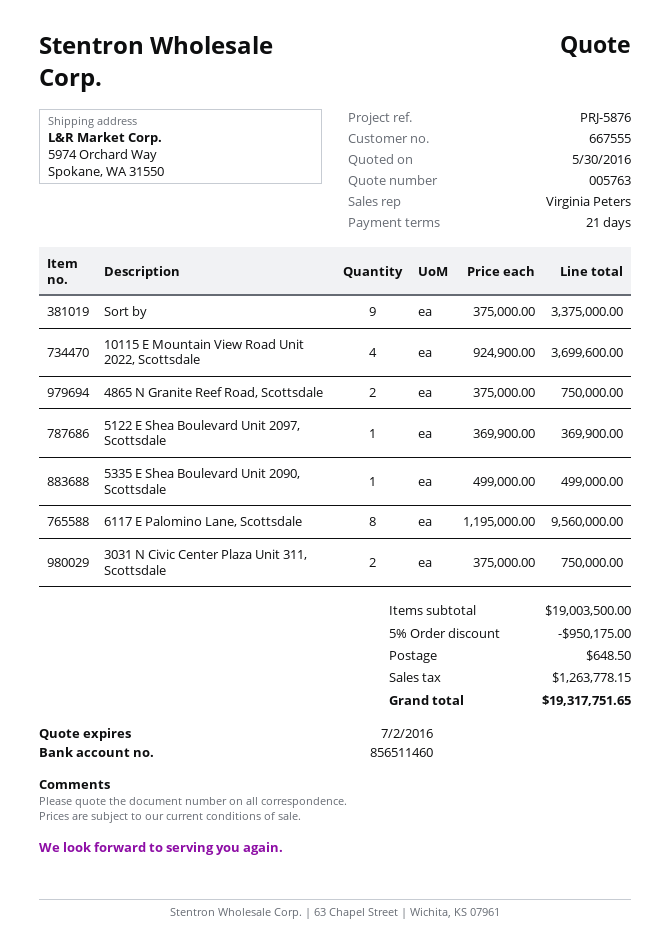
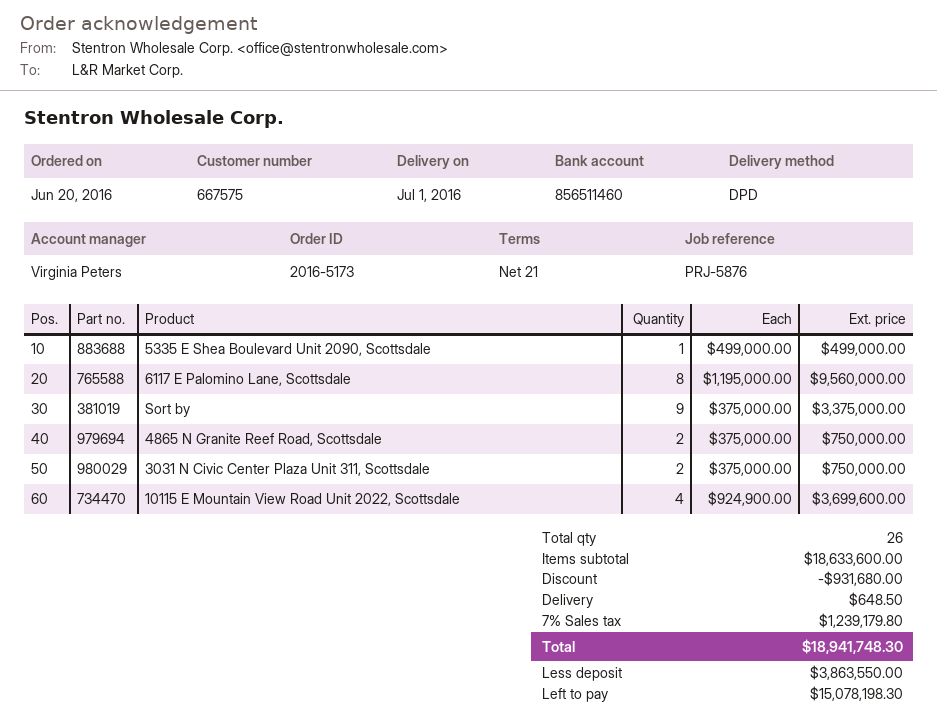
customer number: 667555 -> 667575
5122 E Shea Boulevard Unit 2097, Scottsdale: 1 x 369900.00 = 369900.00 -> none
subtotal: 19003500.00 -> 18633600.00
discount: 950175.00 -> 931680.00
tax: 1263778.15 -> 1239179.80
total: 19317751.65 -> 18941748.30

